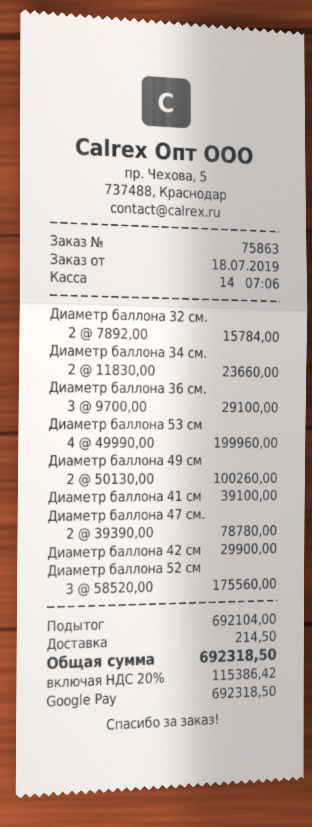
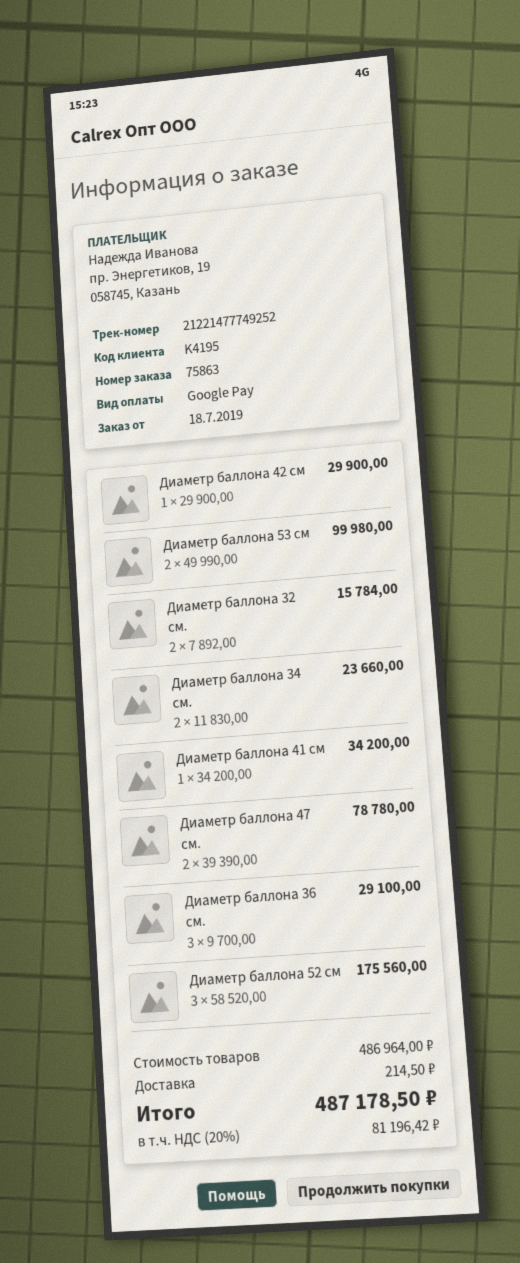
Диаметр баллона 53 см: 4 x 49990.00 = 199960.00 -> 2 x 49990.00 = 99980.00
Диаметр баллона 49 см: 2 x 50130.00 = 100260.00 -> none
Диаметр баллона 41 см: 1 x 39100.00 = 39100.00 -> 1 x 34200.00 = 34200.00
subtotal: 692104.00 -> 486964.00
tax: 20% = 115386.42 -> 20% = 81196.42
total: 692318.50 -> 487178.50

